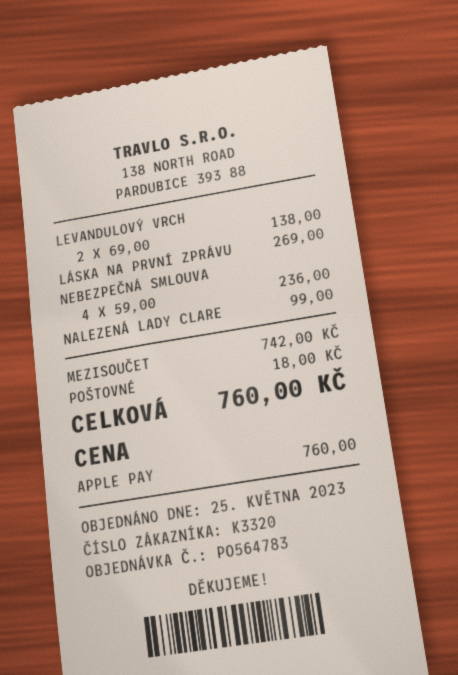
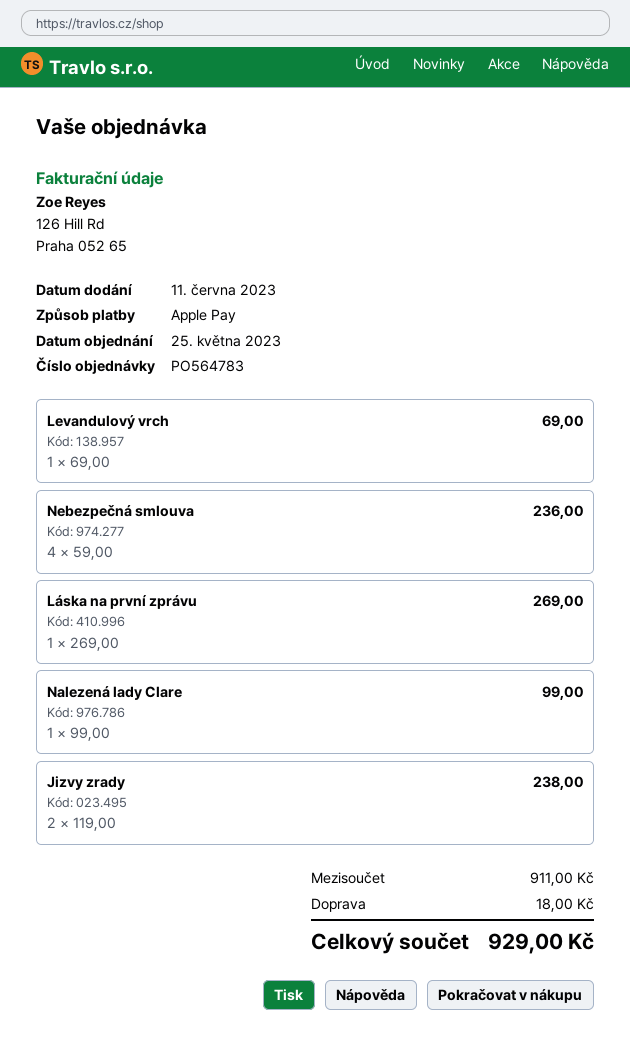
LEVANDULOVÝ VRCH: 2 x 69.00 = 138.00 -> 1 x 69.00 = 69.00
Jizvy zrady: none -> 2 x 119.00 = 238.00
subtotal: 742.00 -> 911.00
total: 760.00 -> 929.00

